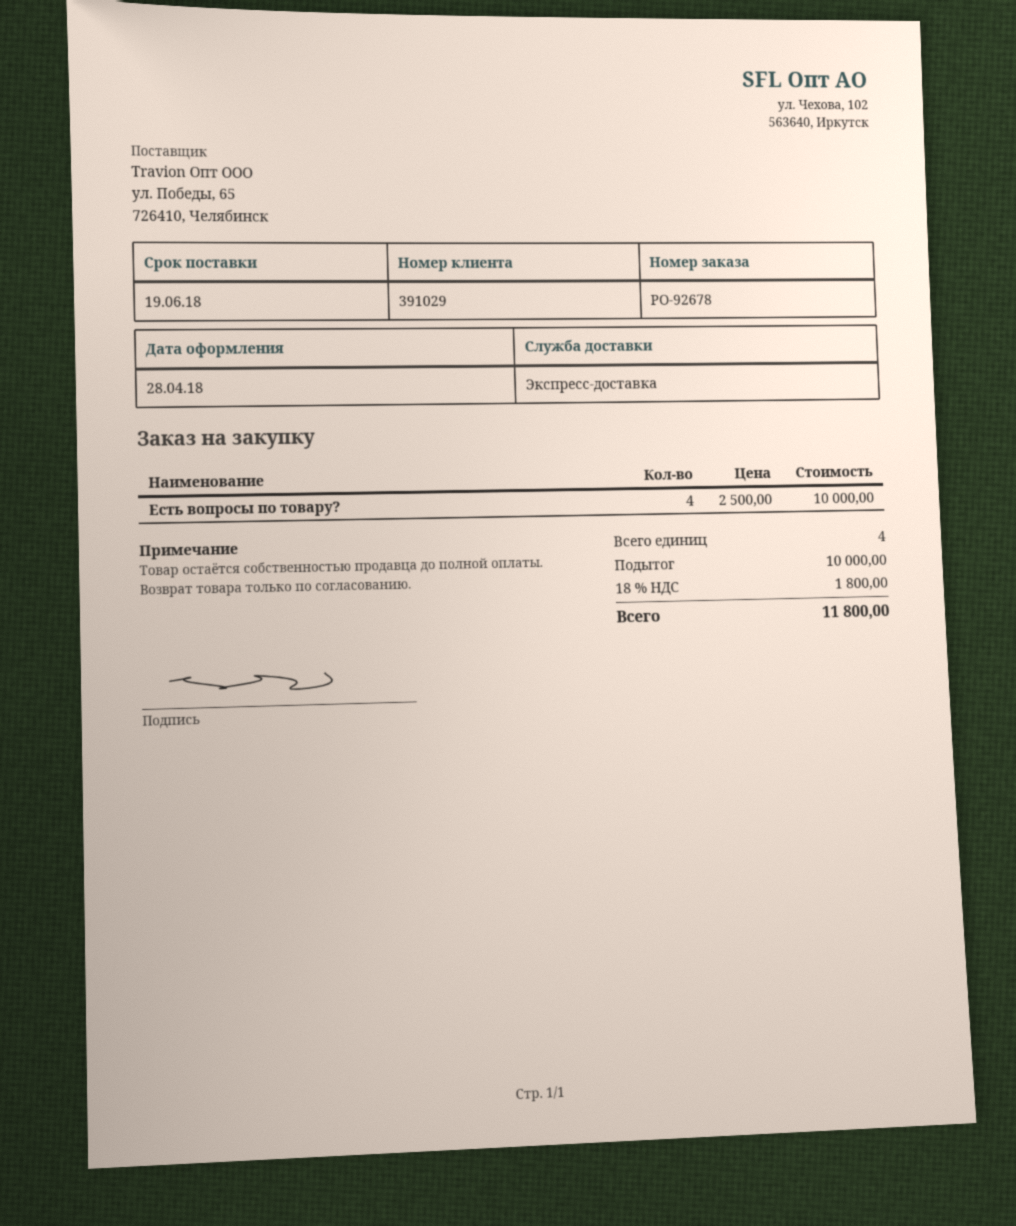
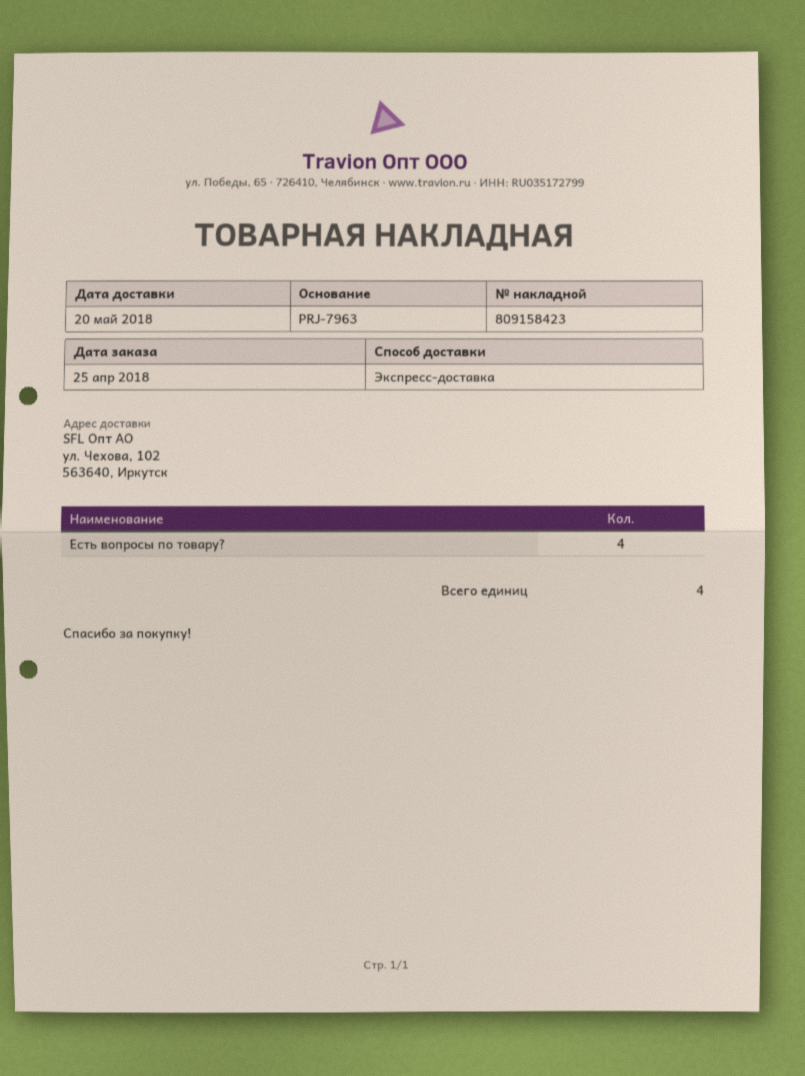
order date: 2018-04-28 -> 2018-04-25
delivery date: 2018-06-19 -> 2018-05-20

